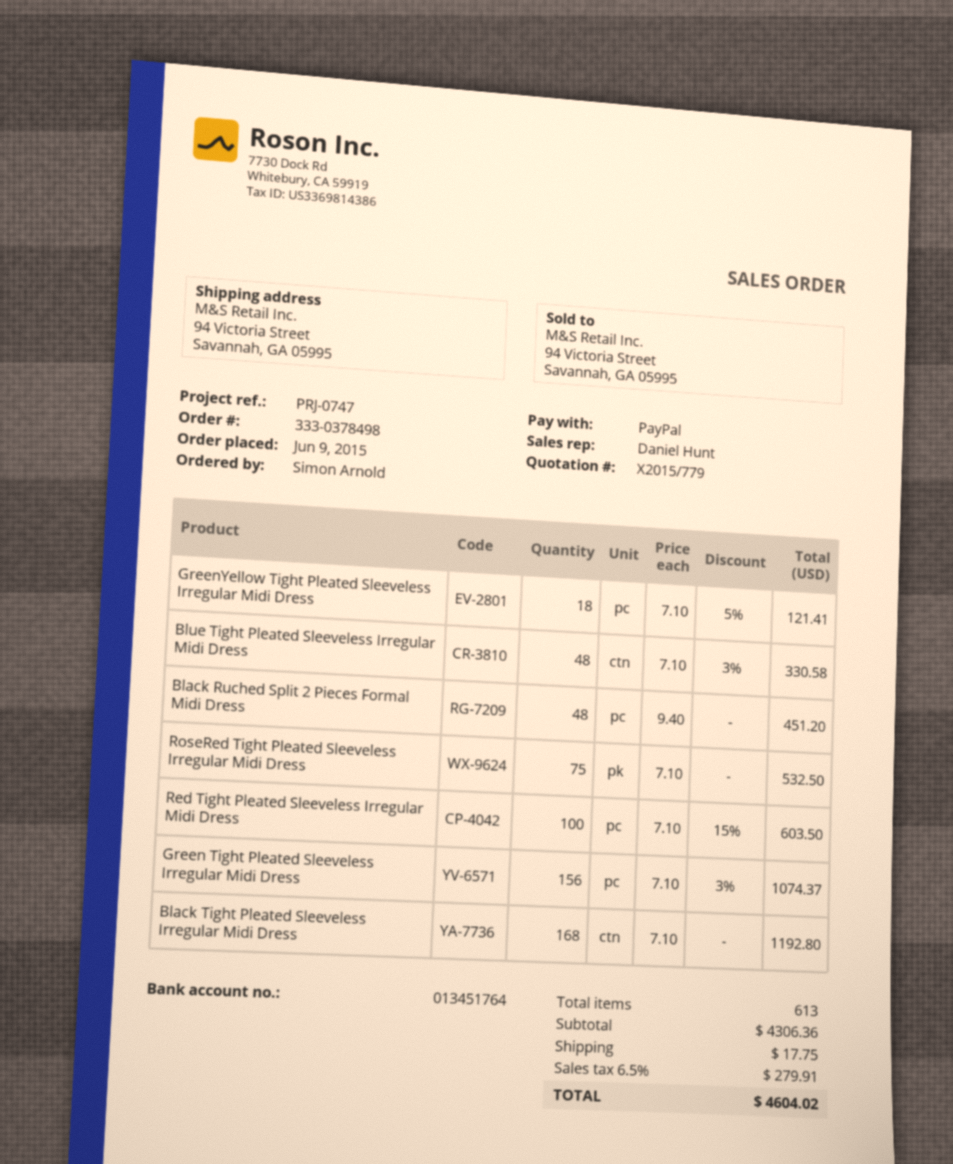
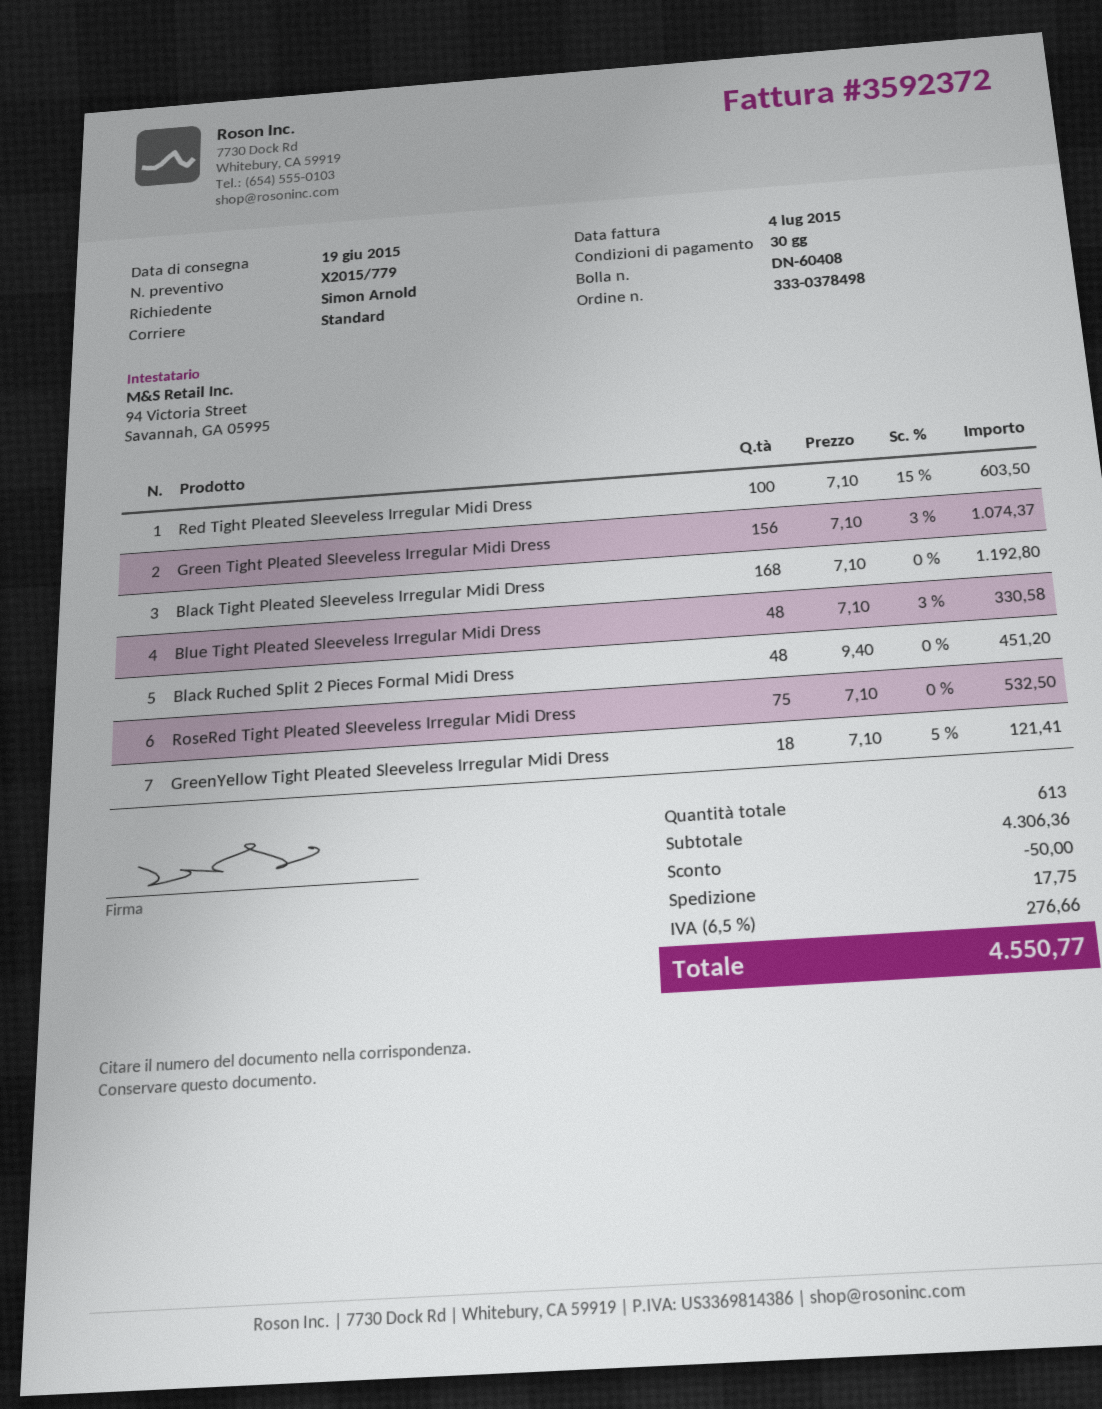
discount: none -> 50.00
tax: 6.5% = 279.91 -> 6.5% = 276.66
total: 4604.02 -> 4550.77

